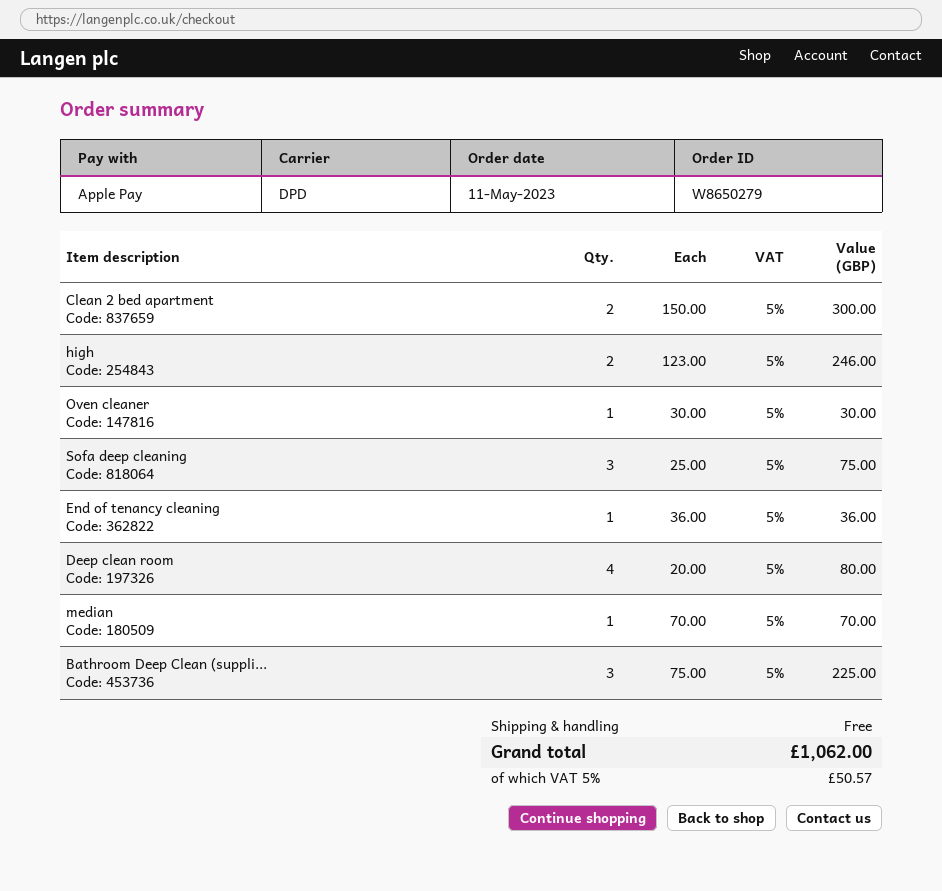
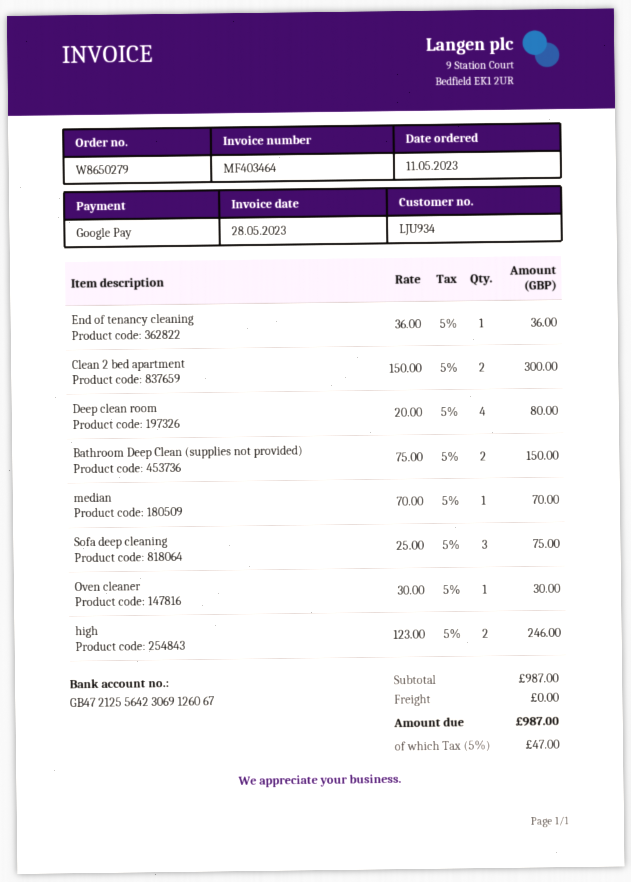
payment method: Apple Pay -> Google Pay
Bathroom Deep Clean (suppli...: 3 x 75.00 = 225.00 -> 2 x 75.00 = 150.00
tax: 5% = 50.57 -> 5% = 47.00
total: 1062.00 -> 987.00

